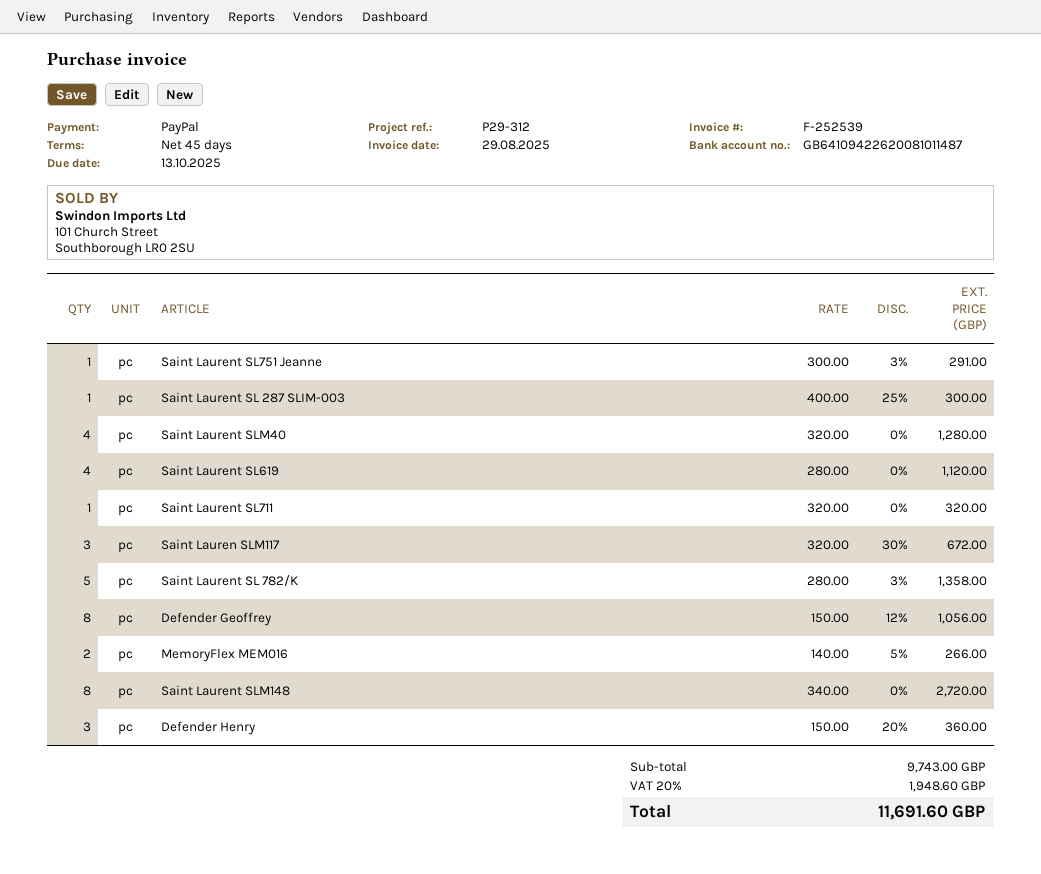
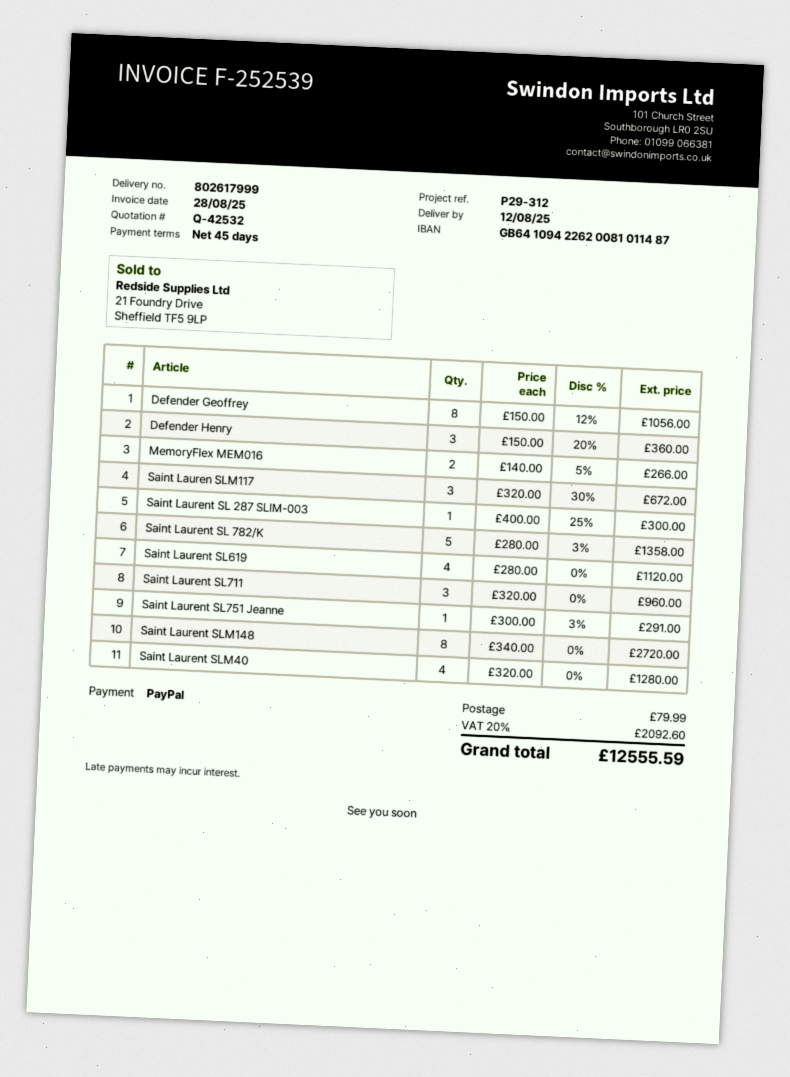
invoice date: 2025-08-29 -> 2025-08-28
Saint Laurent SL711: 1 x 320.00 = 320.00 -> 3 x 320.00 = 960.00
shipping: none -> 79.99
tax: 20% = 1948.60 -> 20% = 2092.60
total: 11691.60 -> 12555.59

